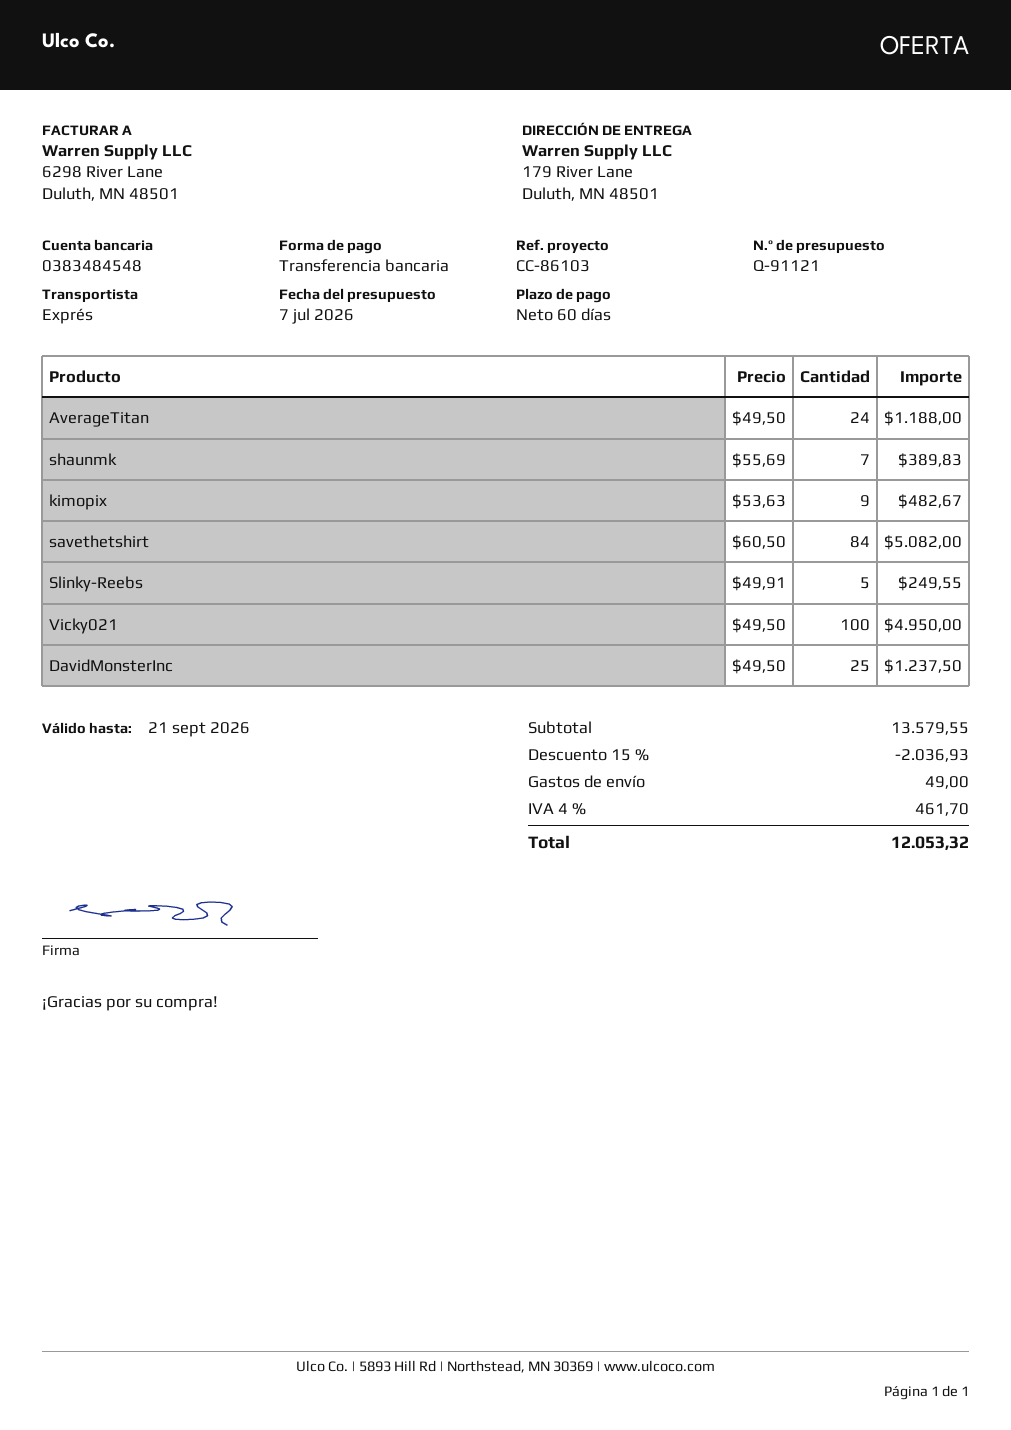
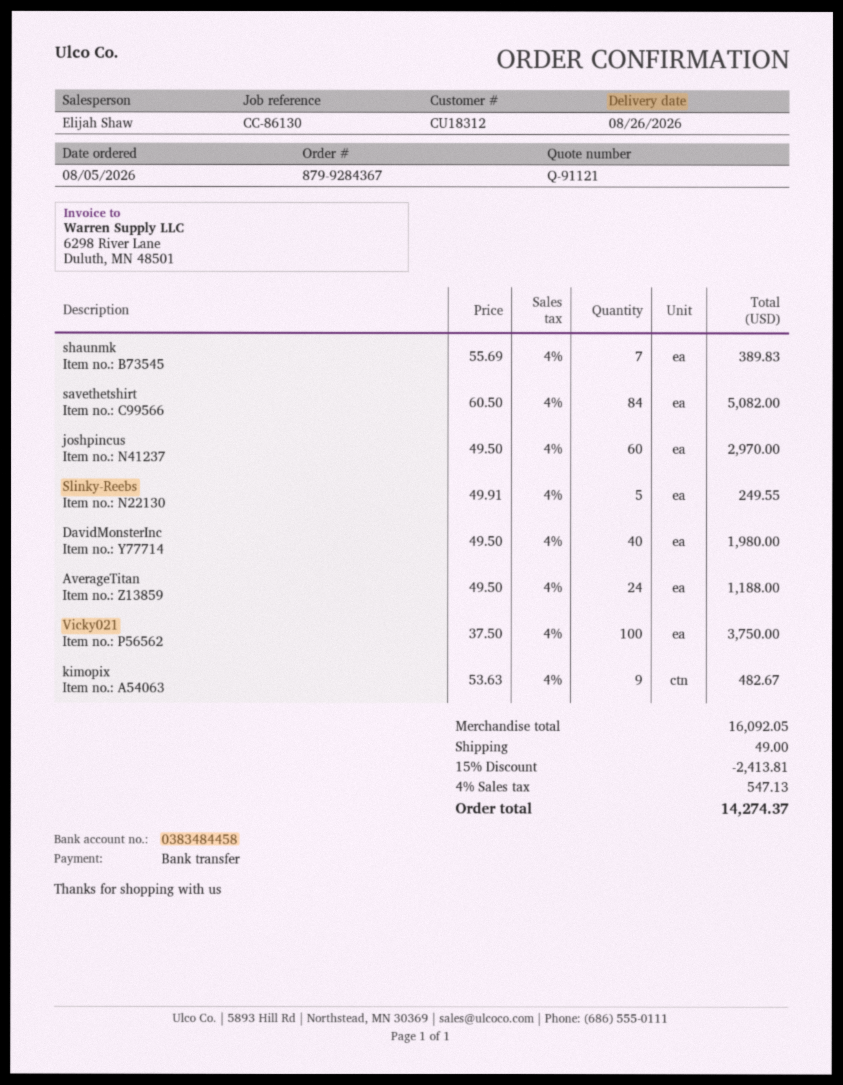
reference: CC-86103 -> CC-86130
bank account: 0383484548 -> 0383484458
Vicky021: 100 x 49.50 = 4950.00 -> 100 x 37.50 = 3750.00
DavidMonsterInc: 25 x 49.50 = 1237.50 -> 40 x 49.50 = 1980.00
joshpincus: none -> 60 x 49.50 = 2970.00
subtotal: 13579.55 -> 16092.05
discount: 15% = 2036.93 -> 15% = 2413.81
tax: 4% = 461.70 -> 4% = 547.13
total: 12053.32 -> 14274.37

